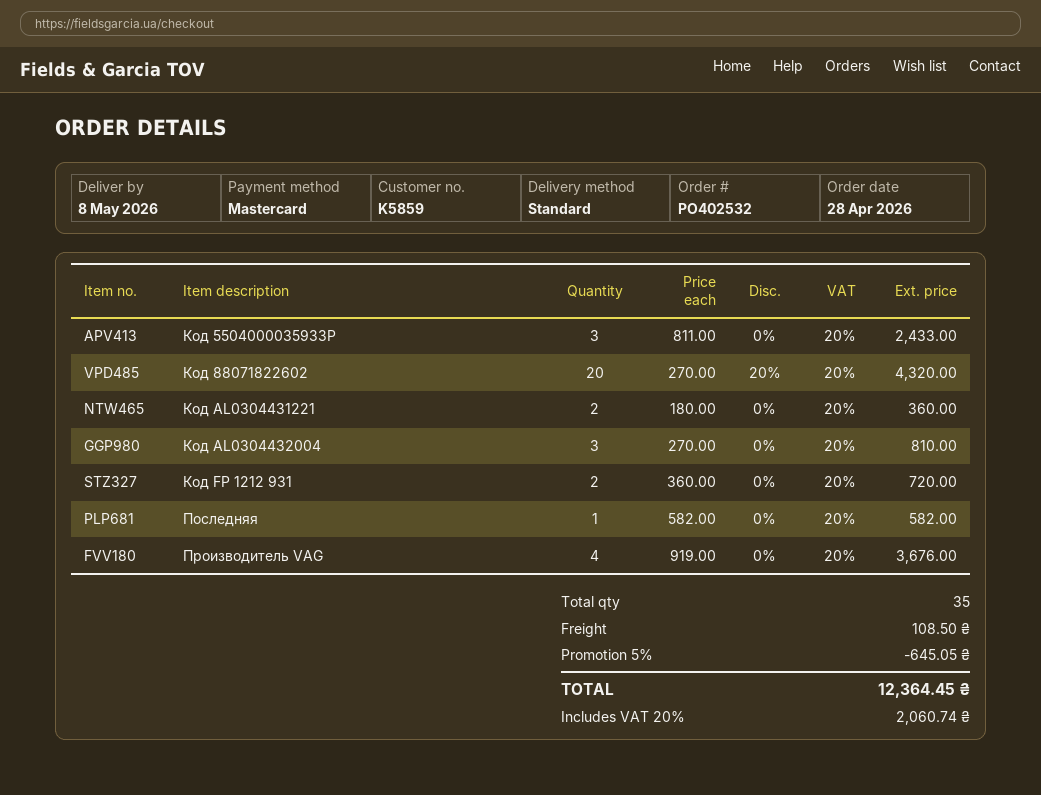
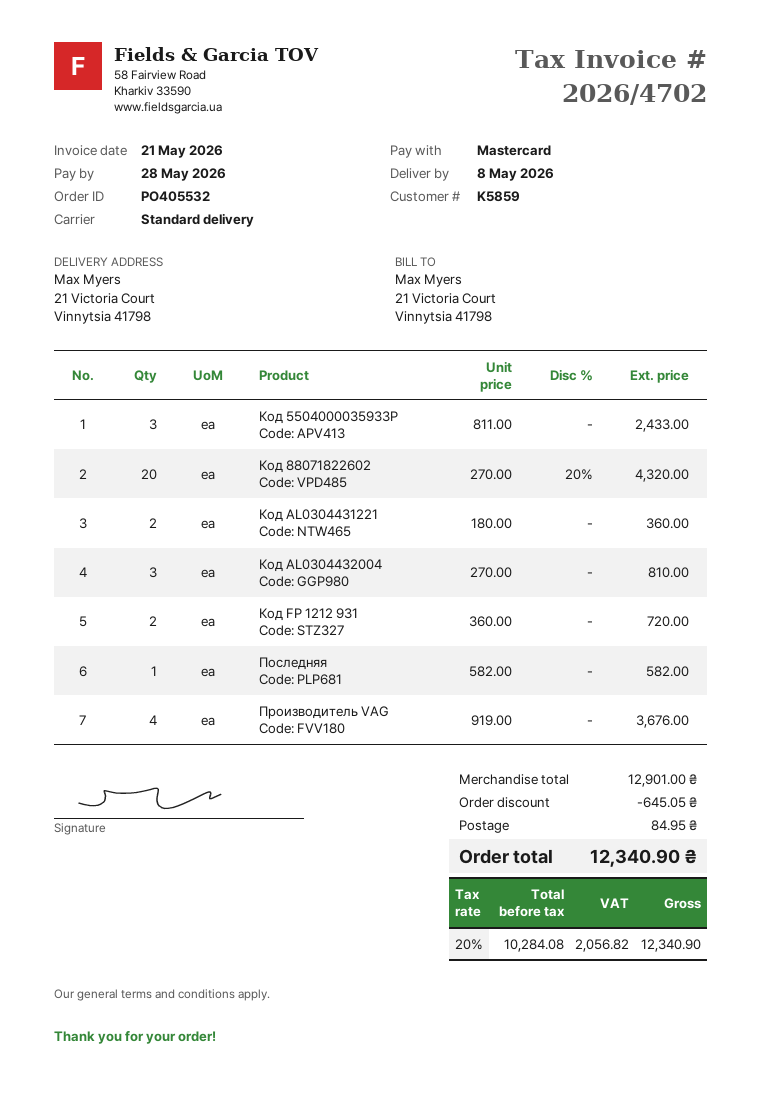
order number: PO402532 -> PO405532
shipping: 108.50 -> 84.95
tax: 20% = 2060.74 -> 20% = 2056.82
total: 12364.45 -> 12340.90

